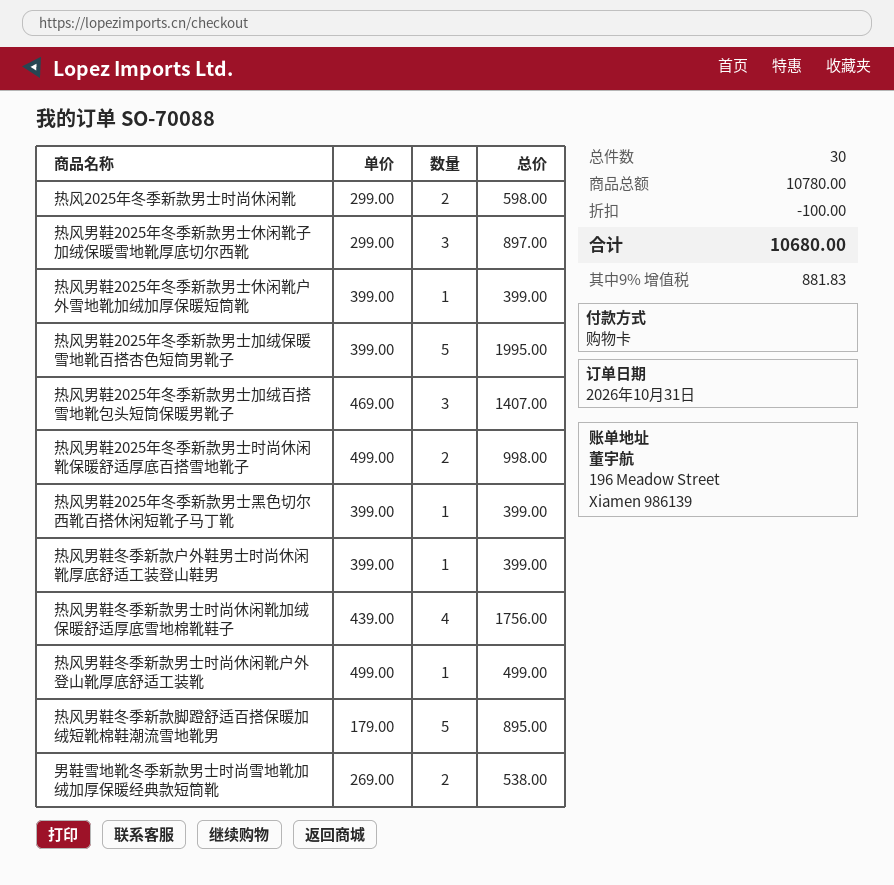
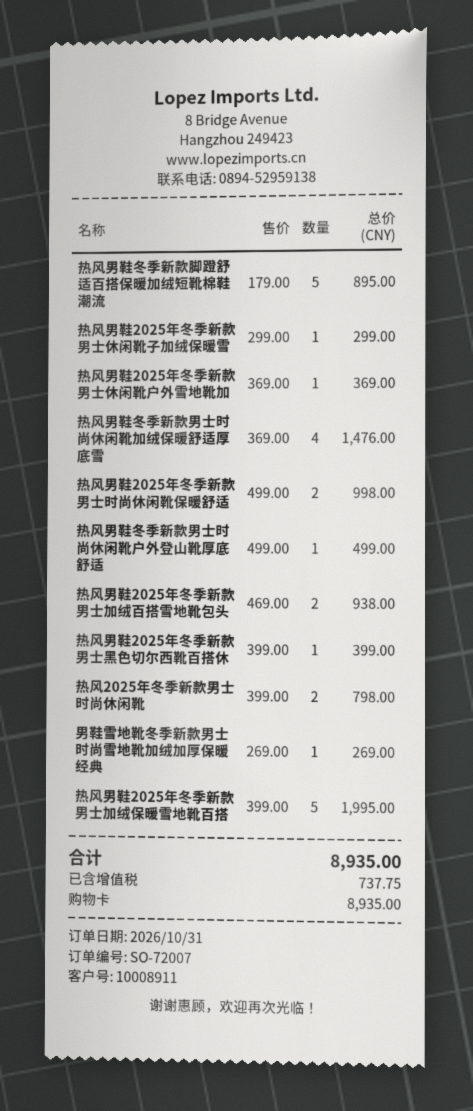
order number: SO-70088 -> SO-72007
热风2025年冬季新款男士时尚休闲靴: 2 x 299.00 = 598.00 -> 2 x 399.00 = 798.00
热风男鞋2025年冬季新款男士休闲靴子加绒保暖雪地靴厚底切尔西靴: 3 x 299.00 = 897.00 -> 1 x 299.00 = 299.00
热风男鞋2025年冬季新款男士休闲靴户外雪地靴加绒加厚保暖短筒靴: 1 x 399.00 = 399.00 -> 1 x 369.00 = 369.00
热风男鞋2025年冬季新款男士加绒百搭雪地靴包头短筒保暖男靴子: 3 x 469.00 = 1407.00 -> 2 x 469.00 = 938.00
热风男鞋冬季新款户外鞋男士时尚休闲靴厚底舒适工装登山鞋男: 1 x 399.00 = 399.00 -> none
热风男鞋冬季新款男士时尚休闲靴加绒保暖舒适厚底雪地棉靴鞋子: 4 x 439.00 = 1756.00 -> 4 x 369.00 = 1476.00
男鞋雪地靴冬季新款男士时尚雪地靴加绒加厚保暖经典款短筒靴: 2 x 269.00 = 538.00 -> 1 x 269.00 = 269.00
discount: 100.00 -> none
tax: 881.83 -> 737.75
total: 10680.00 -> 8935.00

